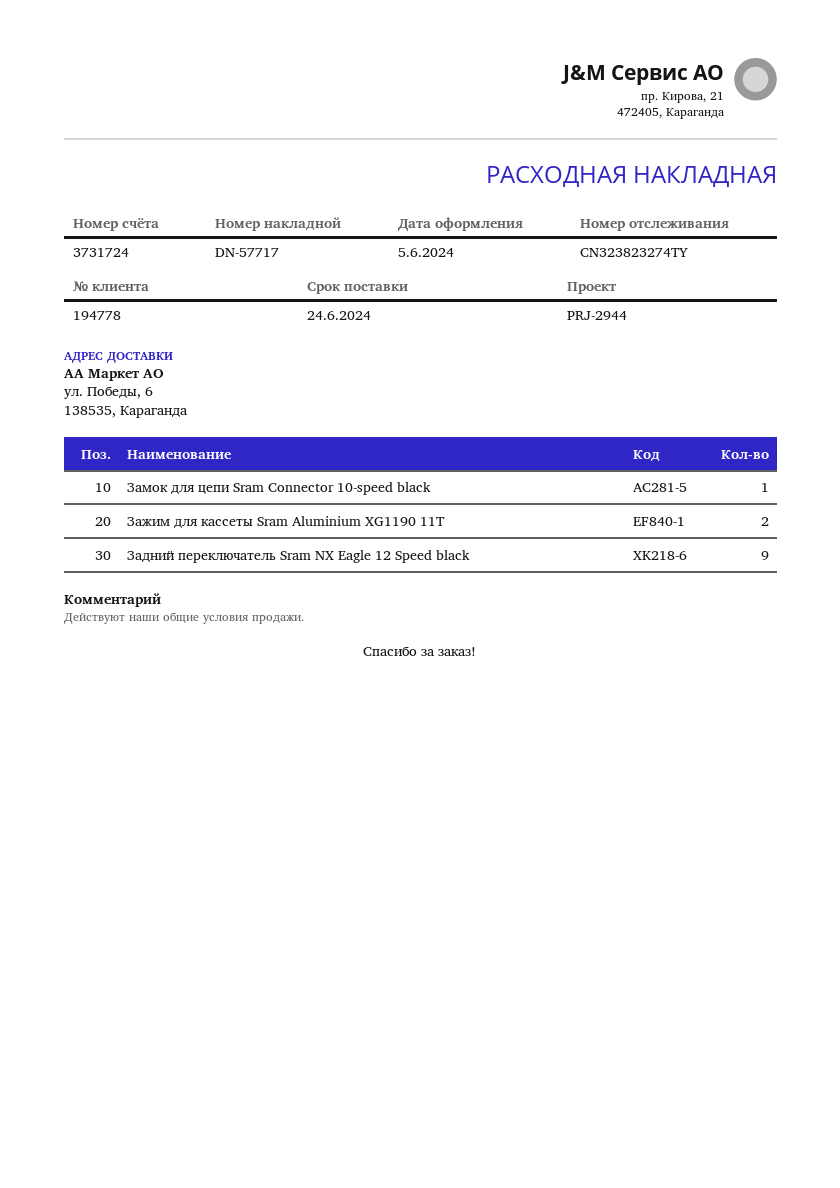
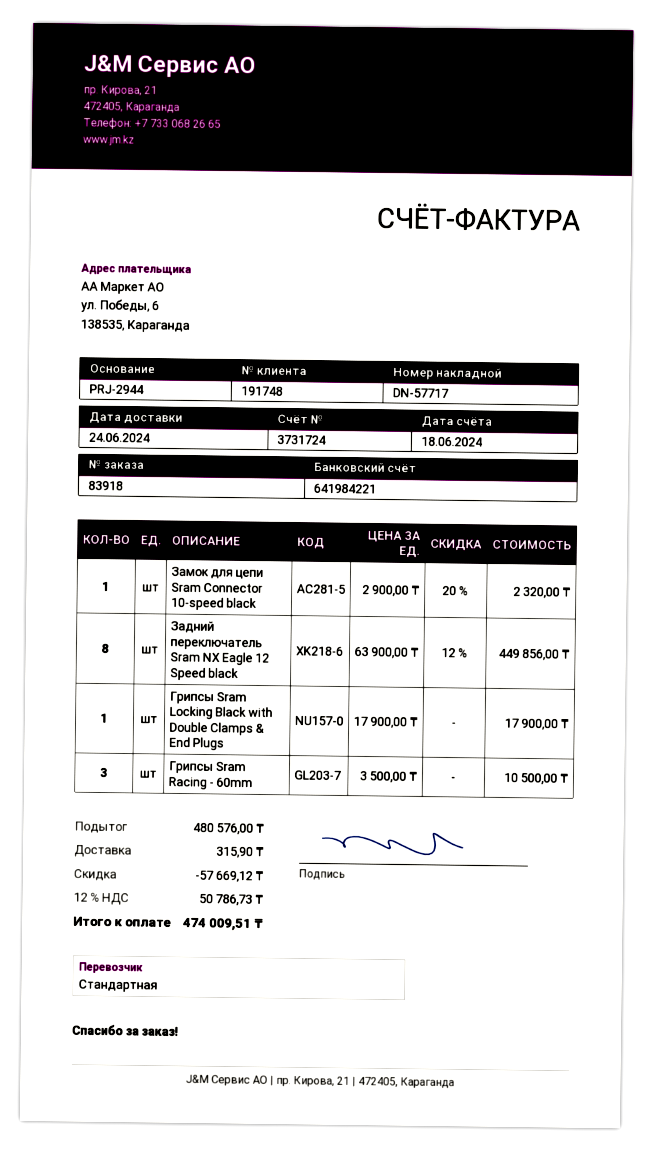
customer number: 194778 -> 191748
Зажим для кассеты Sram Aluminium XG1190 11T: 2 -> none
Задний переключатель Sram NX Eagle 12 Speed black: 9 -> 8
Грипсы Sram Locking Black with Double Clamps & End Plugs: none -> 1
Грипсы Sram Racing - 60mm: none -> 3

